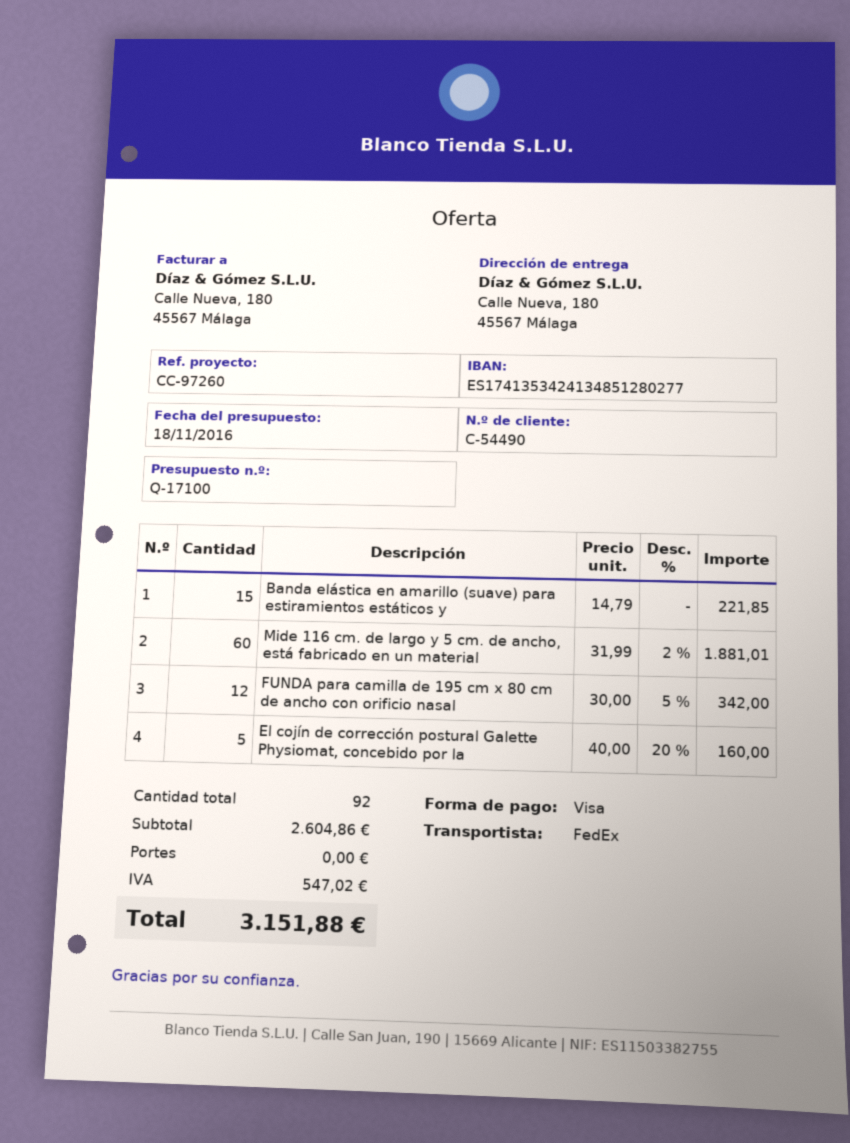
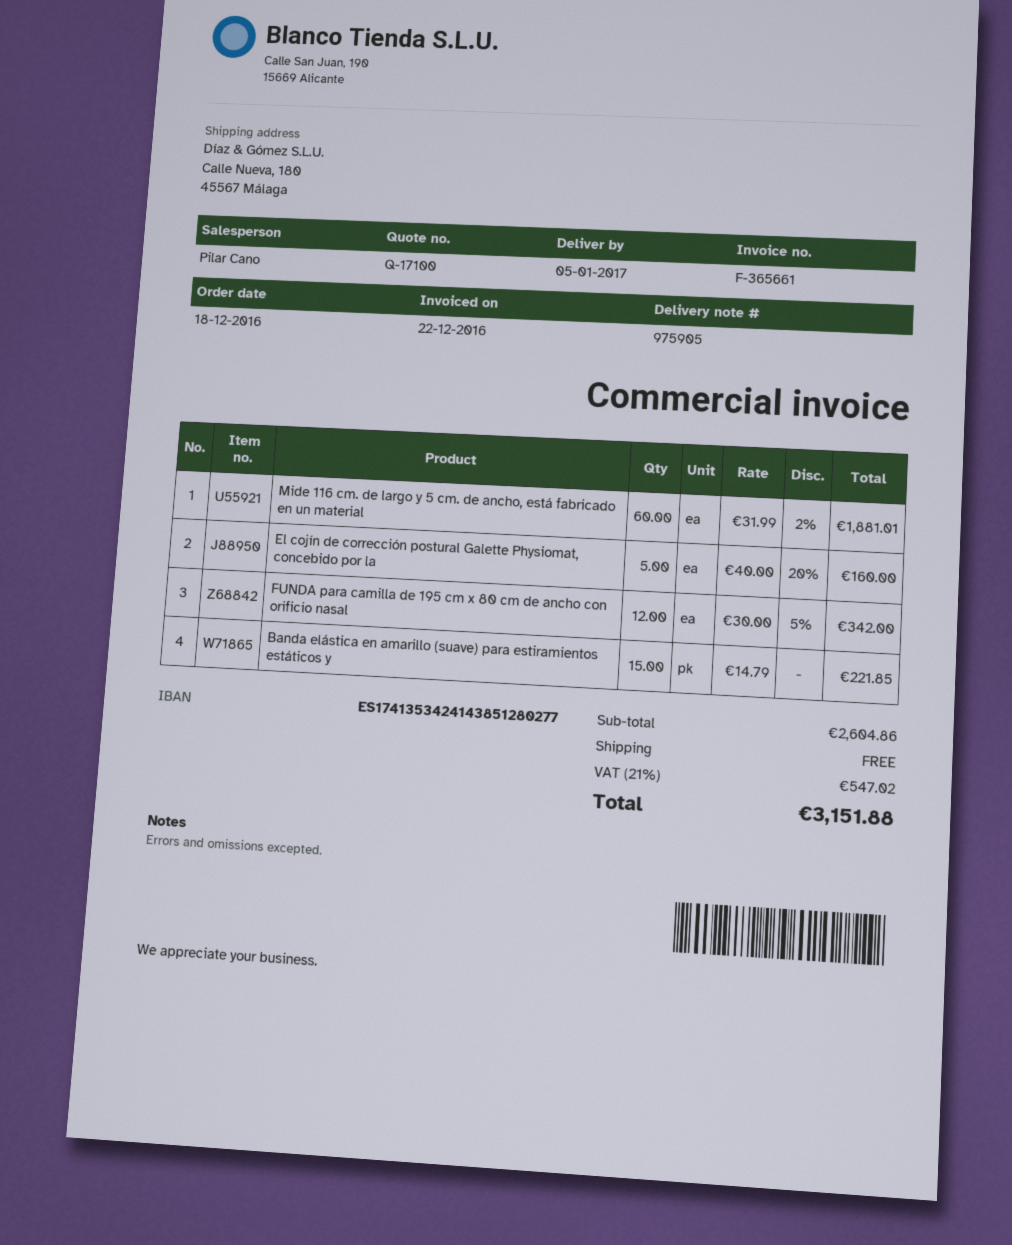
bank account: ES1741353424134851280277 -> ES1741353424143851280277

